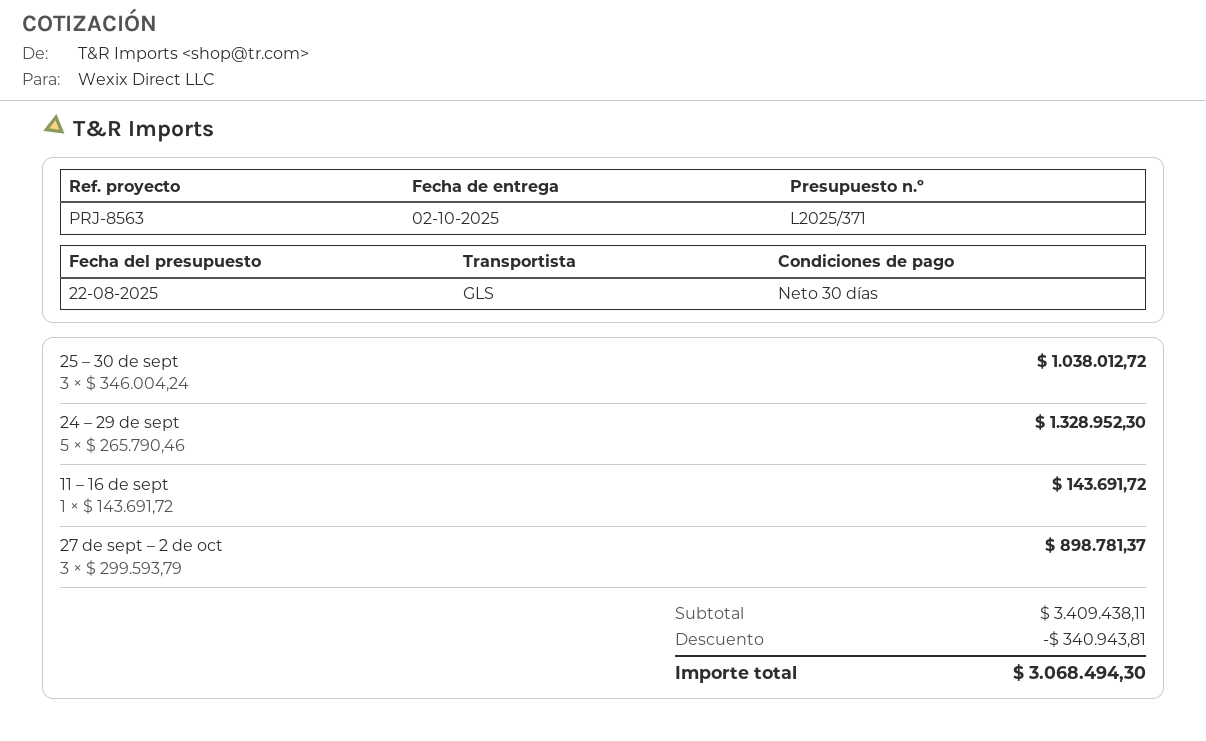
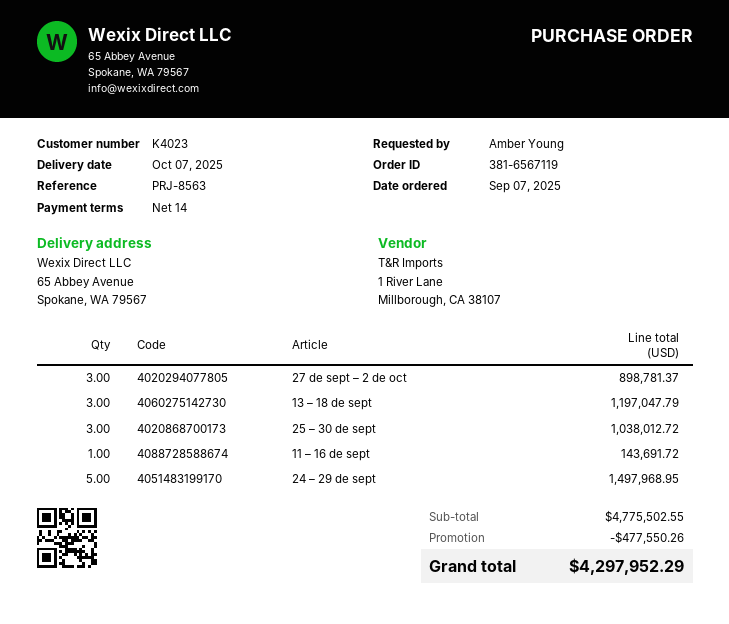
delivery date: 2025-10-02 -> 2025-10-07
payment terms: 30 days -> 14 days
24 – 29 de sept: 5 for 1328952.30 -> 5 for 1497968.95
13 – 18 de sept: none -> 3 for 1197047.79
subtotal: 3409438.11 -> 4775502.55
discount: 340943.81 -> 477550.26
total: 3068494.30 -> 4297952.29

